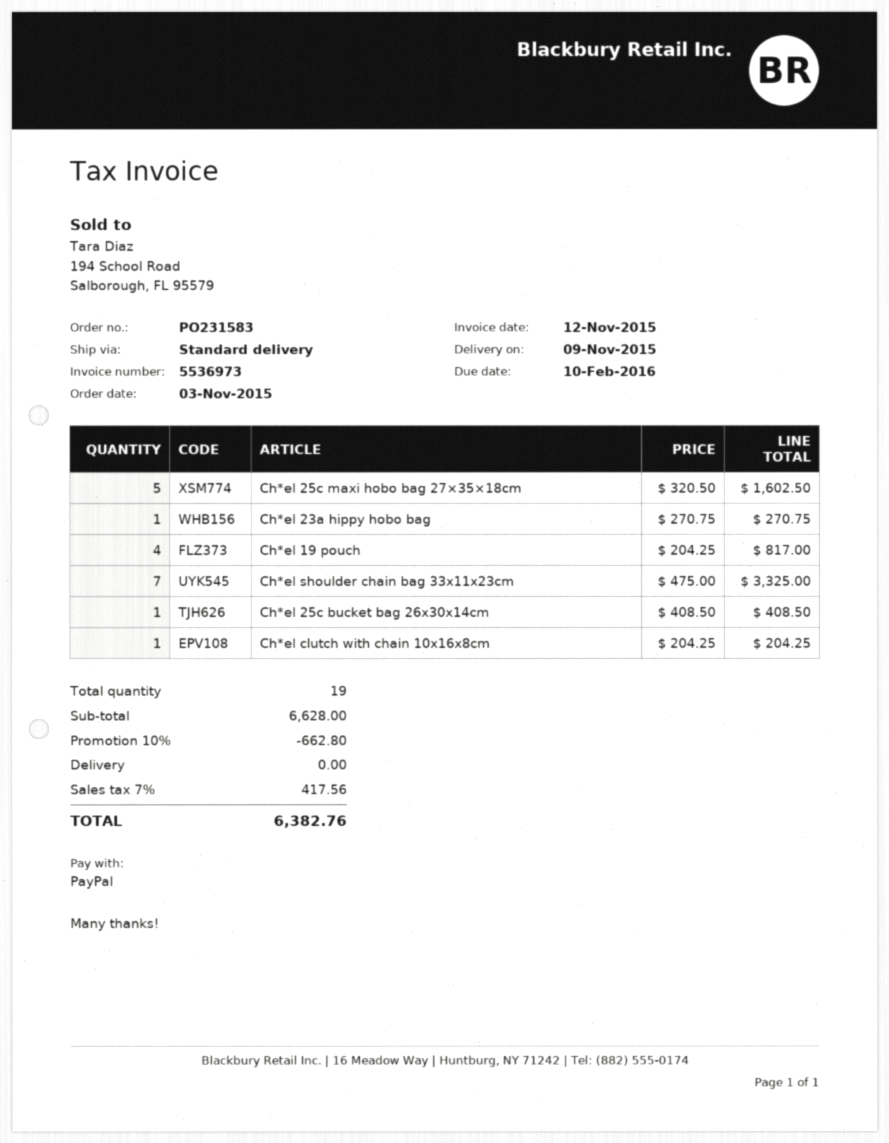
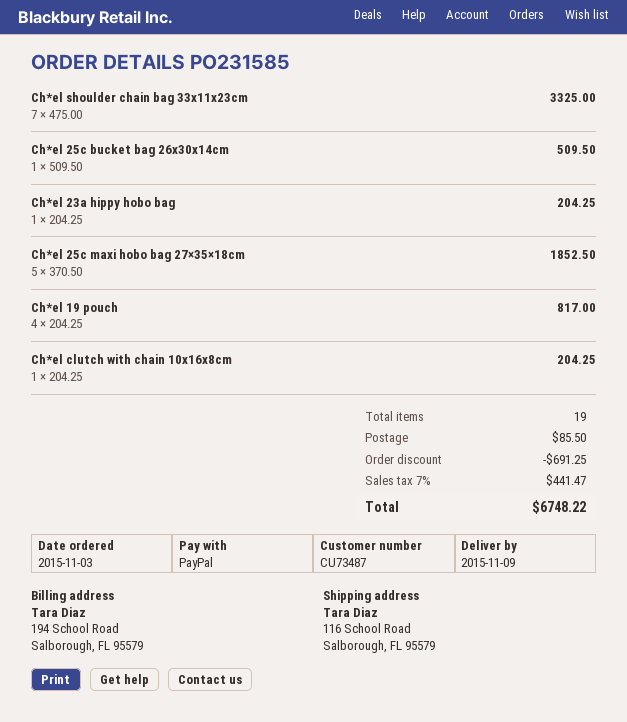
order number: PO231583 -> PO231585
Ch*el 25c maxi hobo bag 27×35×18cm: 5 x 320.50 = 1602.50 -> 5 x 370.50 = 1852.50
Ch*el 23a hippy hobo bag: 1 x 270.75 = 270.75 -> 1 x 204.25 = 204.25
Ch*el 25c bucket bag 26x30x14cm: 1 x 408.50 = 408.50 -> 1 x 509.50 = 509.50
discount: 662.80 -> 691.25
shipping: 0.00 -> 85.50
tax: 7% = 417.56 -> 7% = 441.47
total: 6382.76 -> 6748.22

